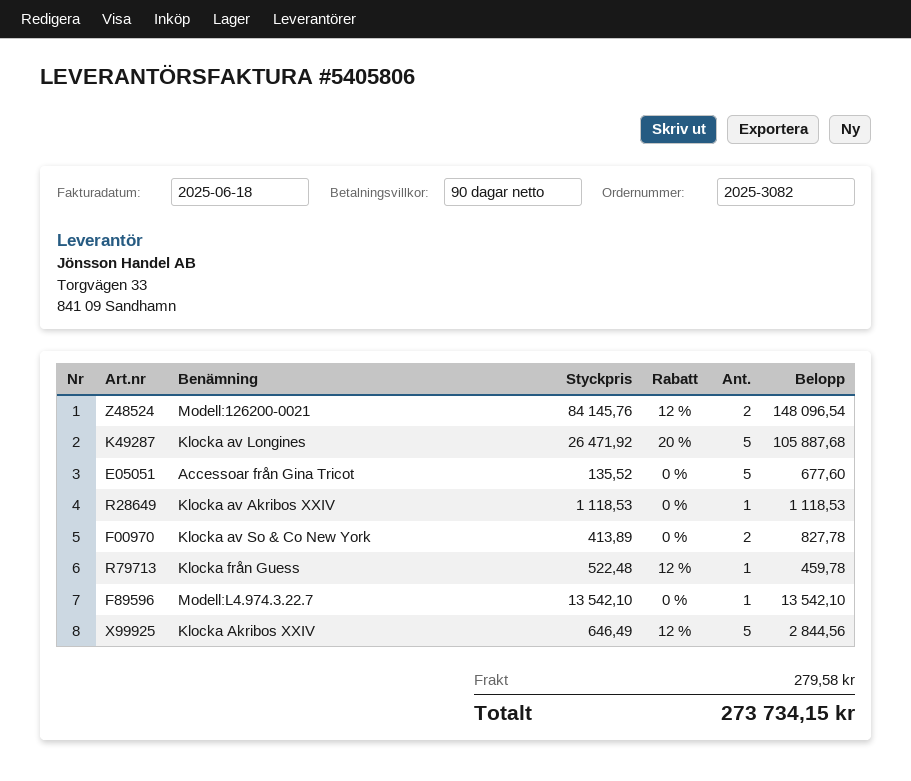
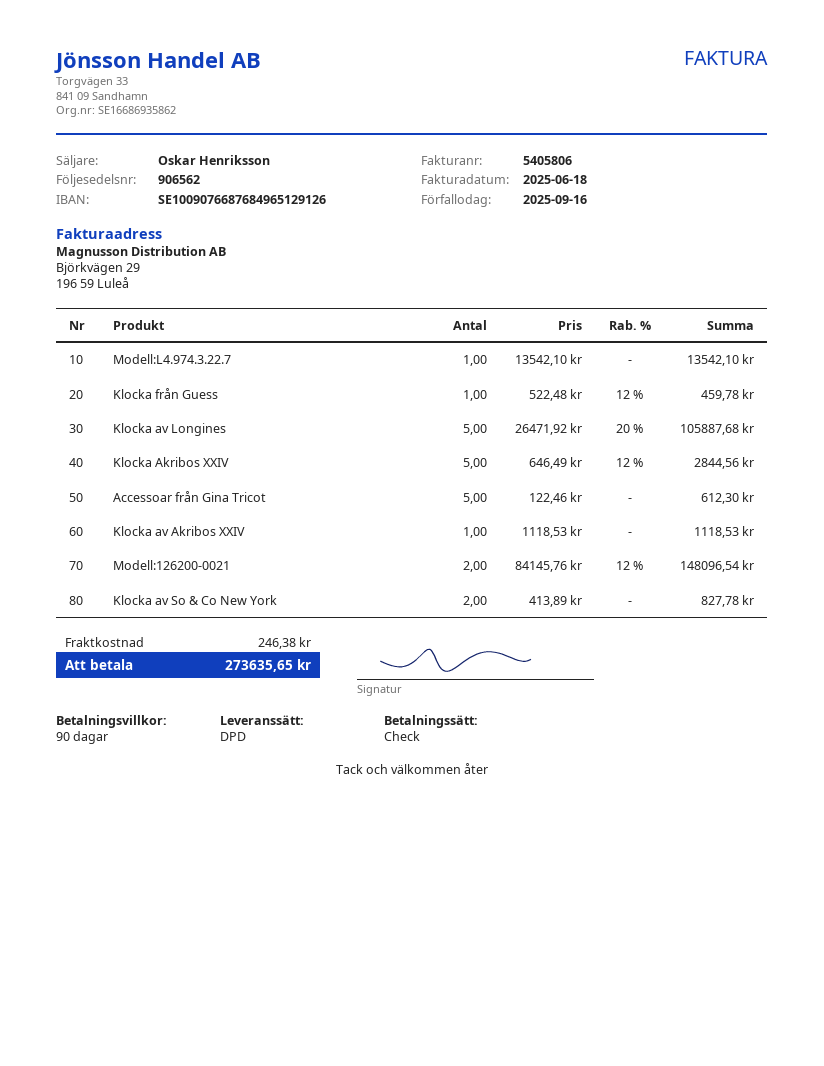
Accessoar från Gina Tricot: 5 x 135.52 = 677.60 -> 5 x 122.46 = 612.30
shipping: 279.58 -> 246.38
total: 273734.15 -> 273635.65

